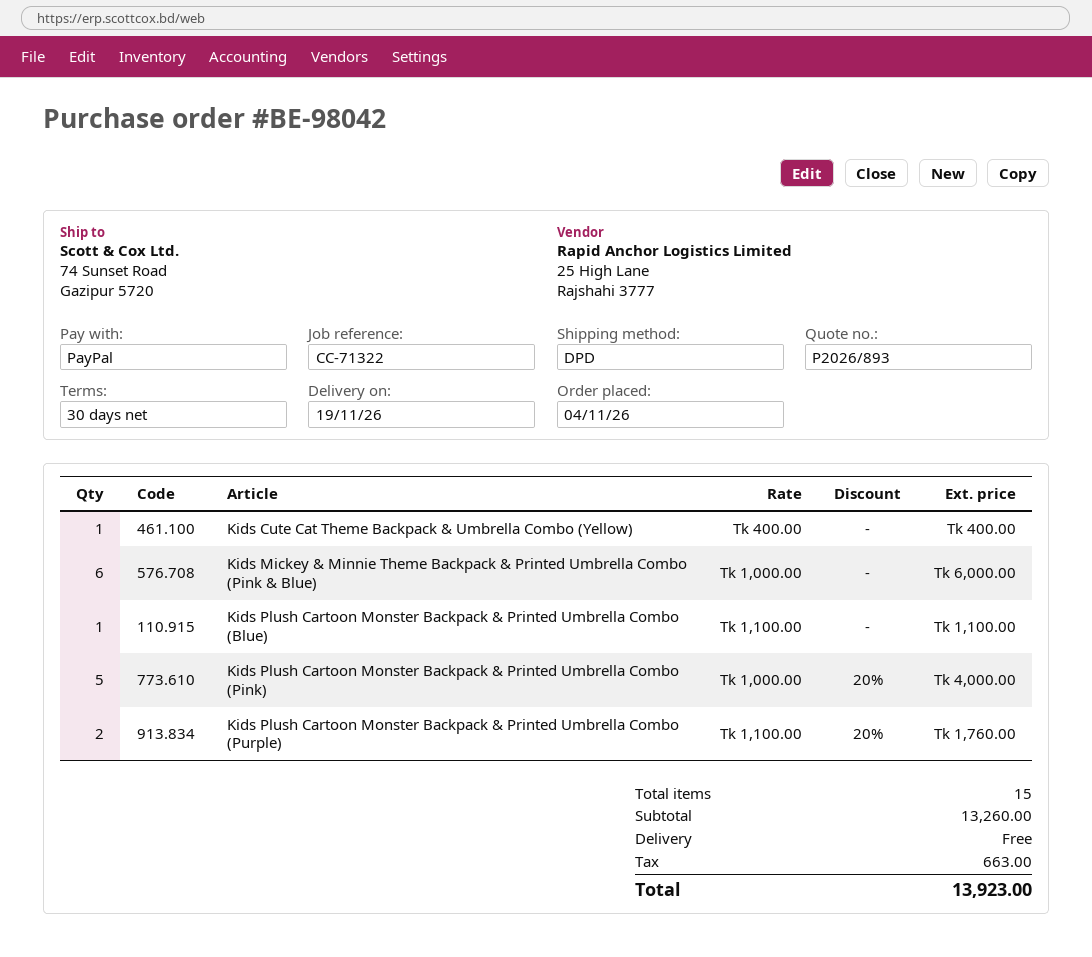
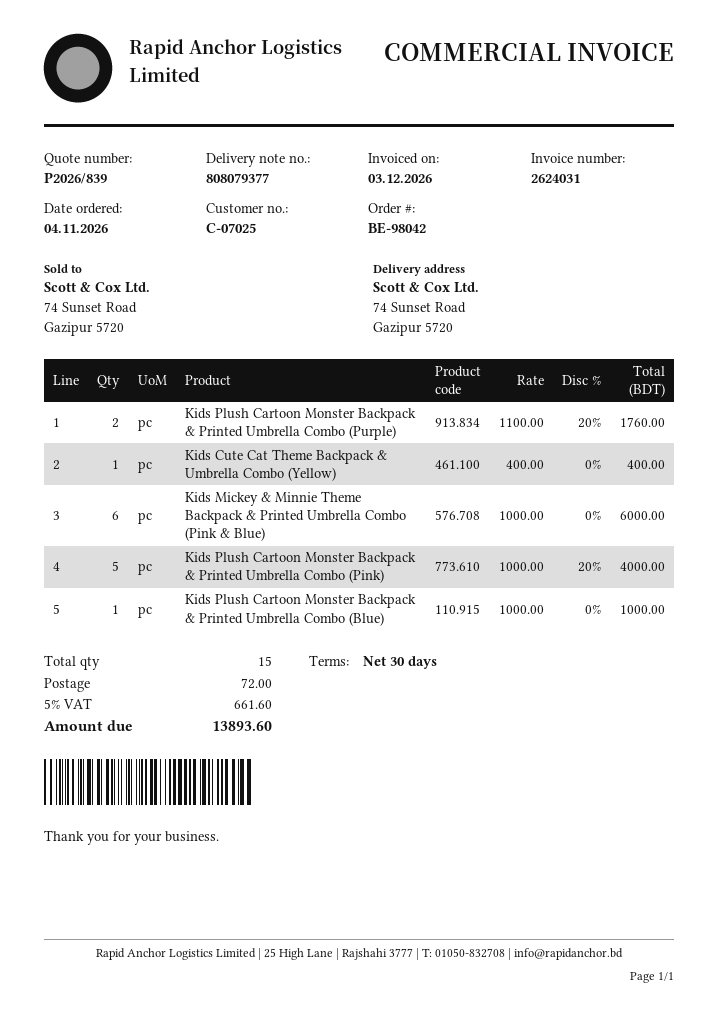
quote number: P2026/893 -> P2026/839
Kids Plush Cartoon Monster Backpack & Printed Umbrella Combo (Blue): 1 x 1100.00 = 1100.00 -> 1 x 1000.00 = 1000.00
shipping: 0.00 -> 72.00
tax: 663.00 -> 661.60
total: 13923.00 -> 13893.60

